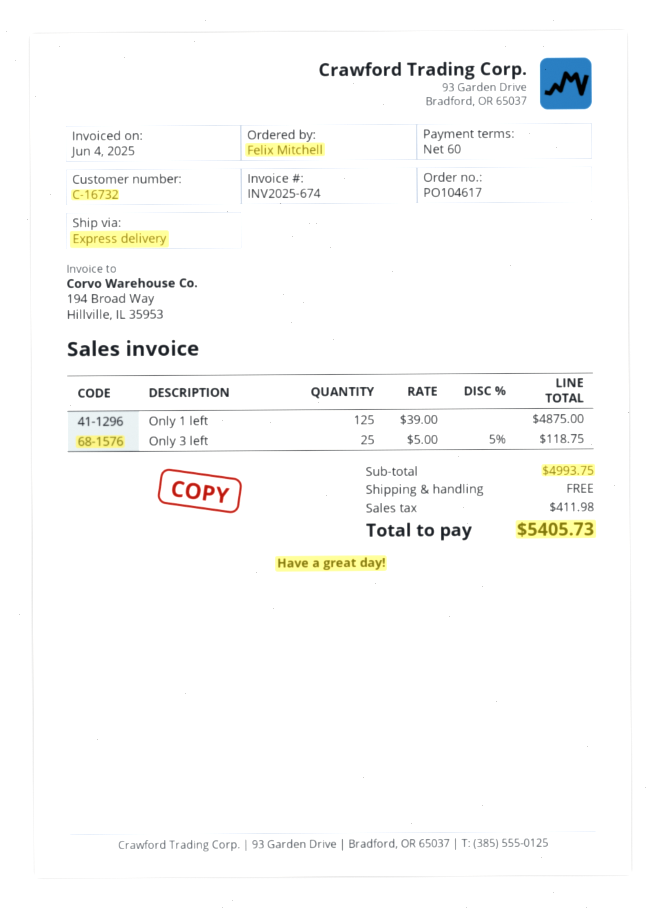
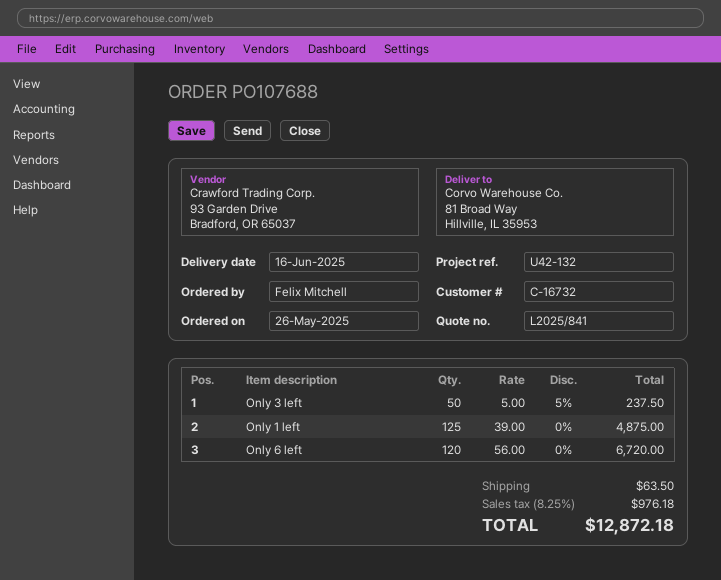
order number: PO104617 -> PO107688
Only 3 left: 25 x 5.00 - 5% = 118.75 -> 50 x 5.00 - 5% = 237.50
Only 6 left: none -> 120 x 56.00 = 6720.00
shipping: 0.00 -> 63.50
tax: 411.98 -> 976.18
total: 5405.73 -> 12872.18

